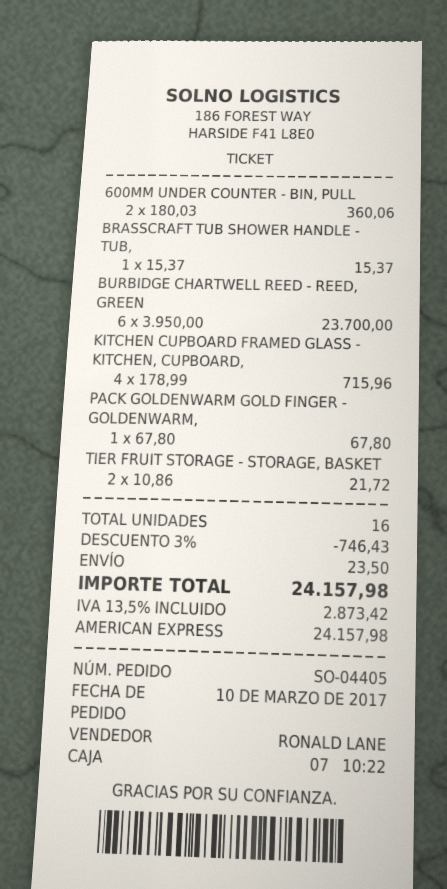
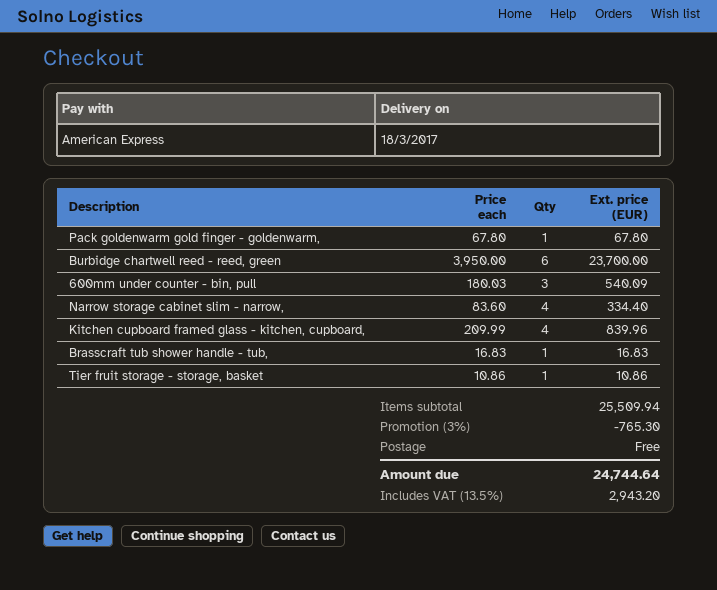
600MM UNDER COUNTER - BIN, PULL: 2 x 180.03 = 360.06 -> 3 x 180.03 = 540.09
BRASSCRAFT TUB SHOWER HANDLE - TUB,: 1 x 15.37 = 15.37 -> 1 x 16.83 = 16.83
KITCHEN CUPBOARD FRAMED GLASS - KITCHEN, CUPBOARD,: 4 x 178.99 = 715.96 -> 4 x 209.99 = 839.96
TIER FRUIT STORAGE - STORAGE, BASKET: 2 x 10.86 = 21.72 -> 1 x 10.86 = 10.86
Narrow storage cabinet slim - narrow,: none -> 4 x 83.60 = 334.40
discount: 3% = 746.43 -> 3% = 765.30
shipping: 23.50 -> 0.00
tax: 13.5% = 2873.42 -> 13.5% = 2943.20
total: 24157.98 -> 24744.64

